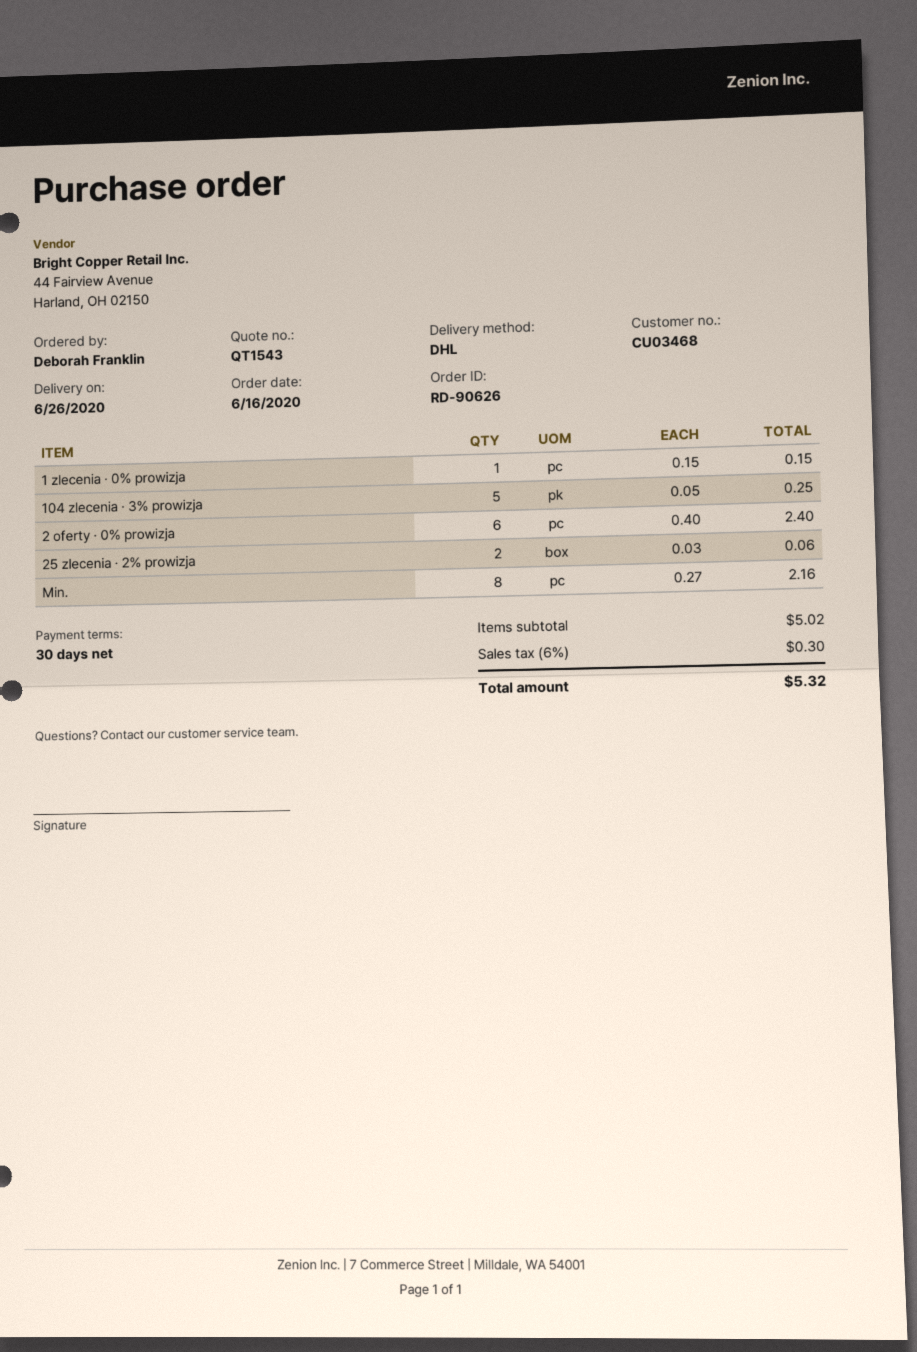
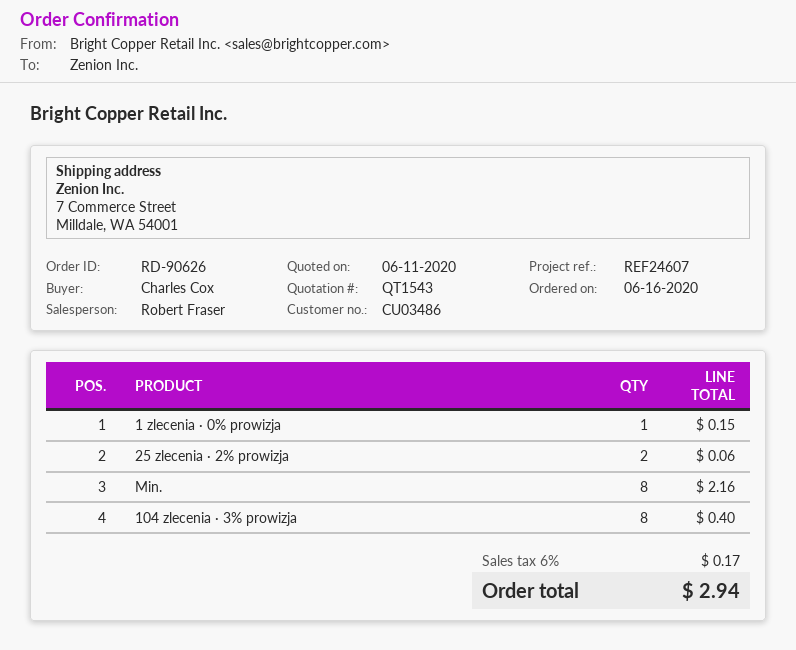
customer number: CU03468 -> CU03486
ordered by: Deborah Franklin -> Charles Cox
104 zlecenia · 3% prowizja: 5 for 0.25 -> 8 for 0.40
2 oferty · 0% prowizja: 6 for 2.40 -> none
tax: 6% = 0.30 -> 6% = 0.17
total: 5.32 -> 2.94

